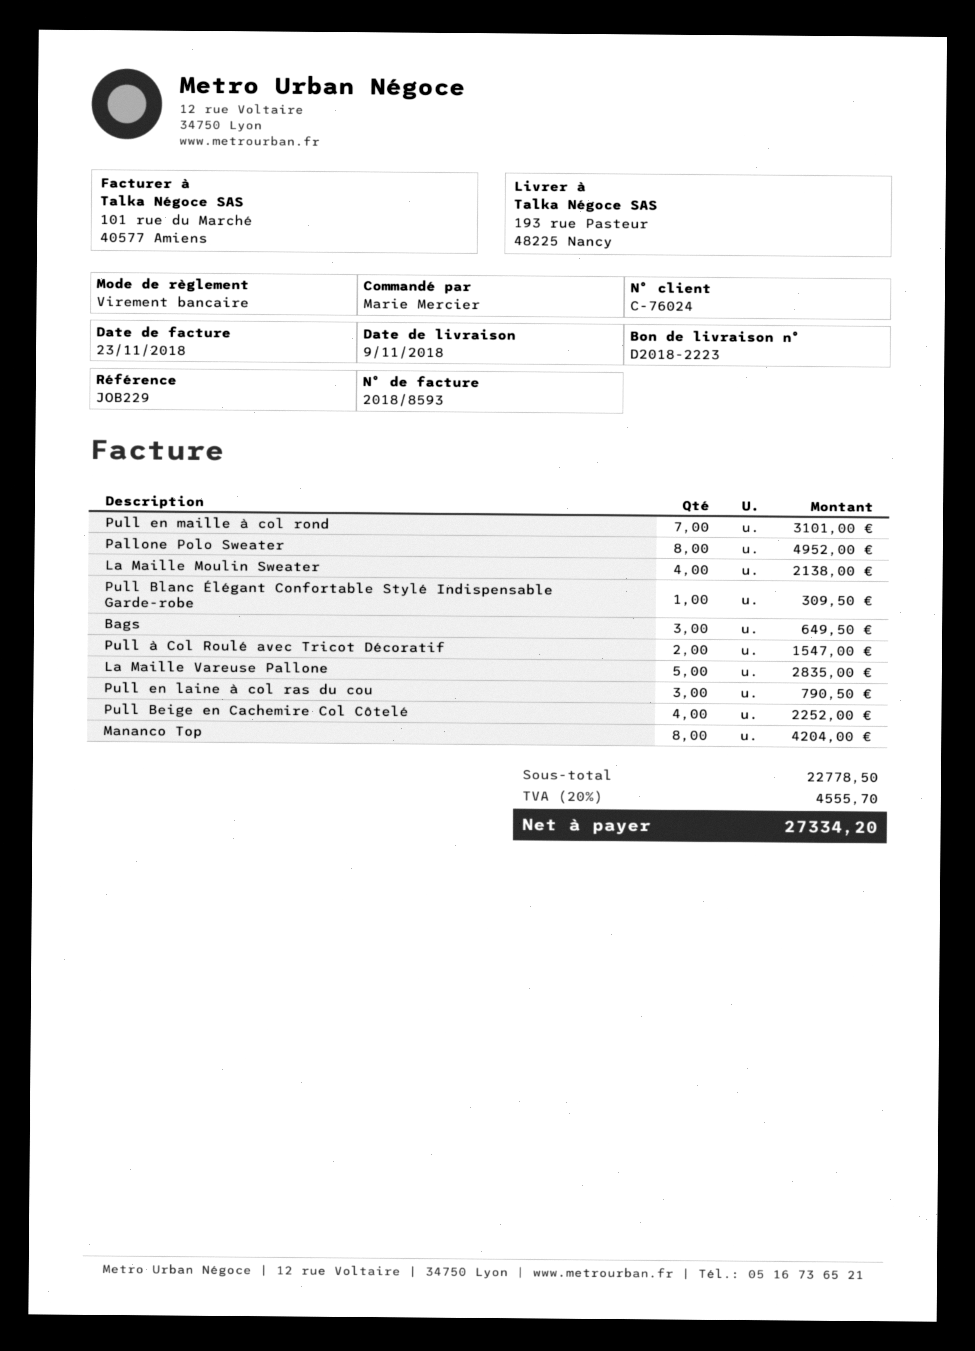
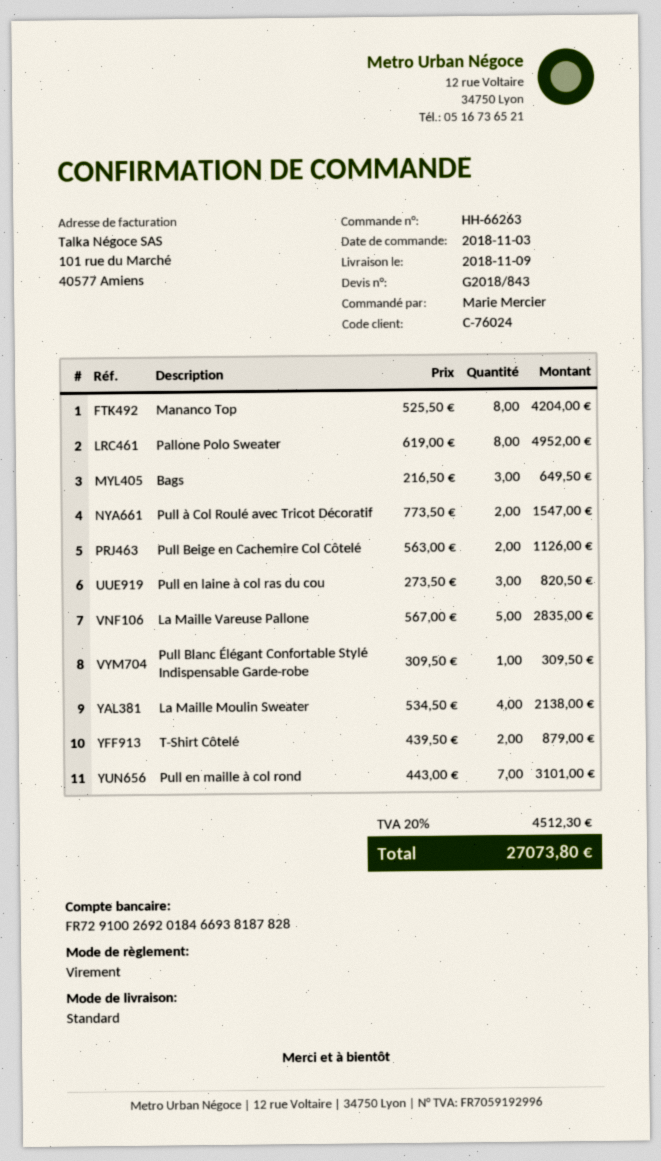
Pull en laine à col ras du cou: 3 for 790.50 -> 3 for 820.50
Pull Beige en Cachemire Col Côtelé: 4 for 2252.00 -> 2 for 1126.00
T-Shirt Côtelé: none -> 2 for 879.00
tax: 20% = 4555.70 -> 20% = 4512.30
total: 27334.20 -> 27073.80

